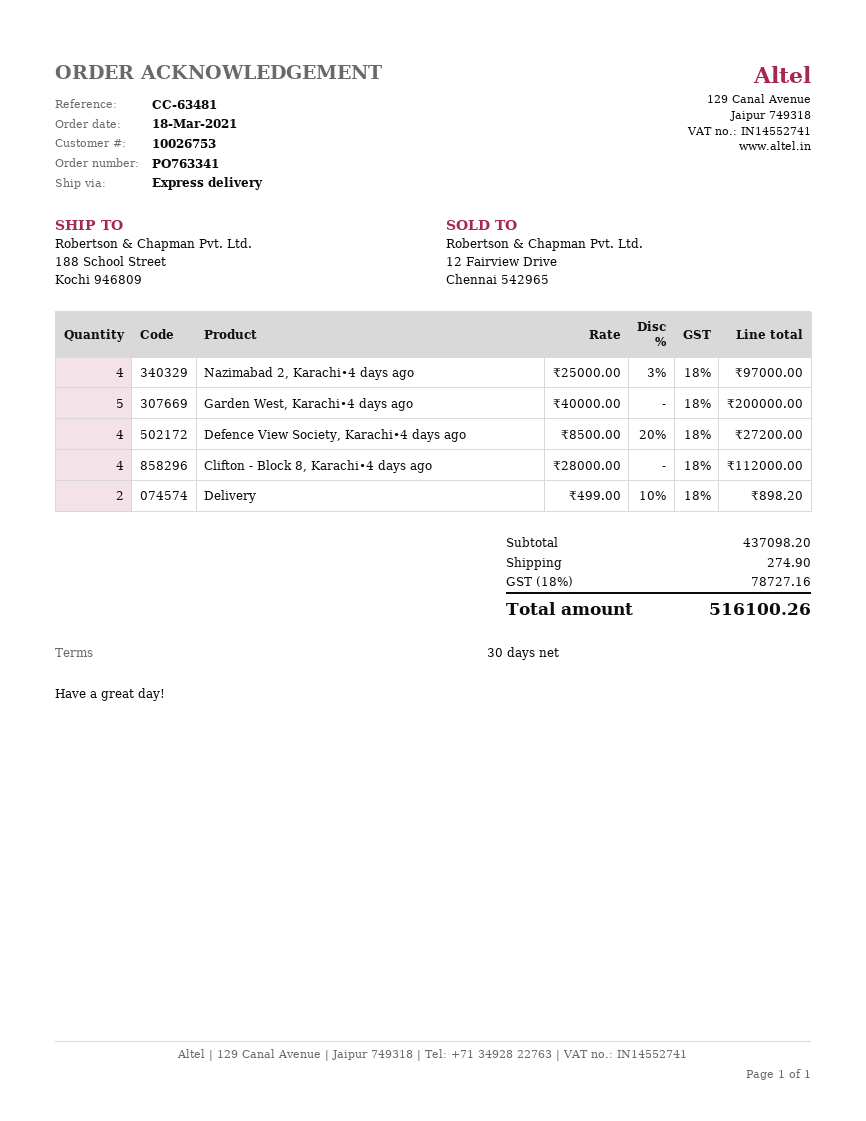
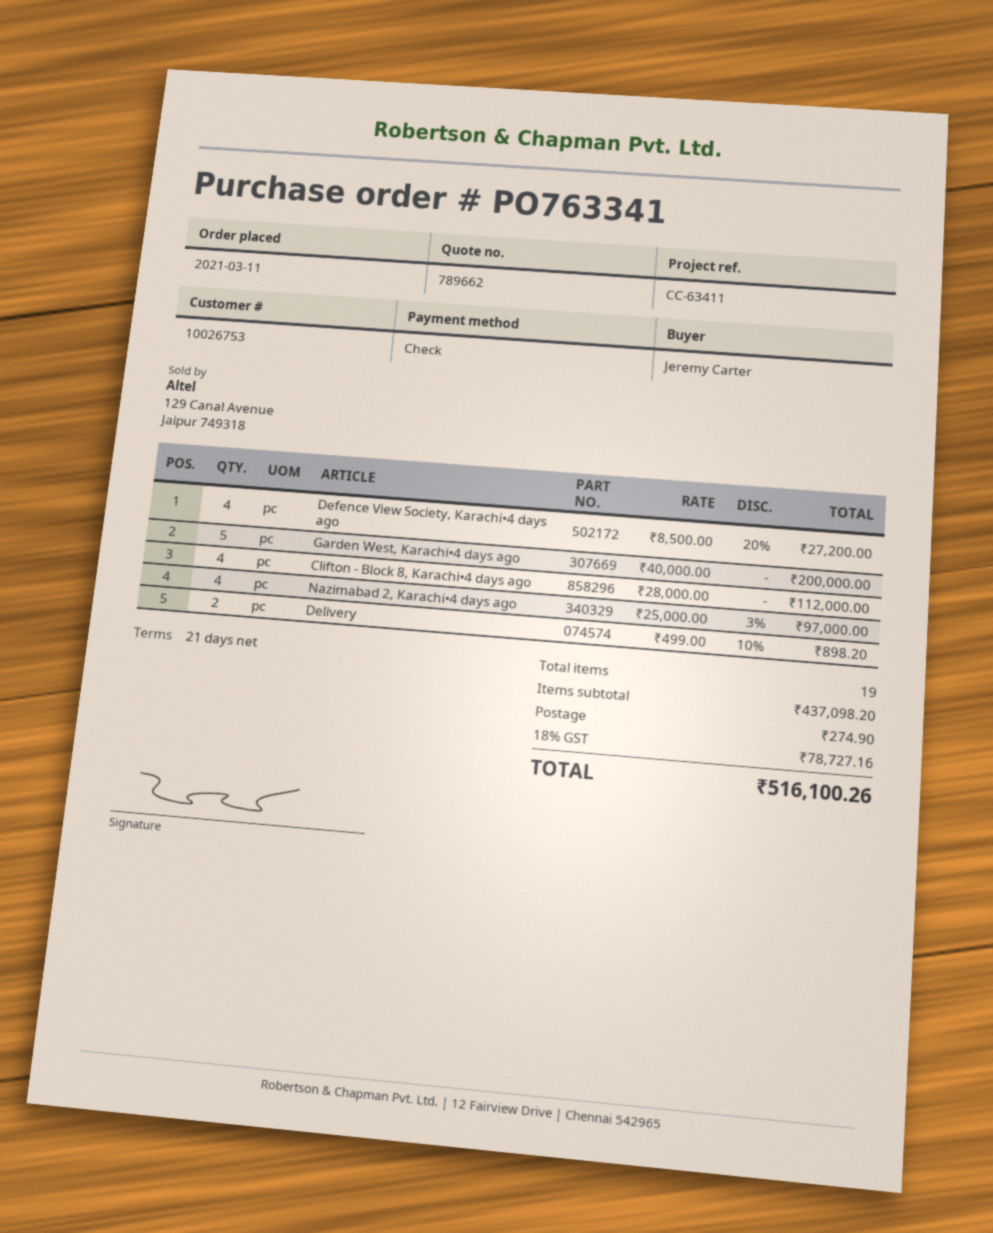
order date: 2021-03-18 -> 2021-03-11
payment terms: 30 days -> 21 days
reference: CC-63481 -> CC-63411

